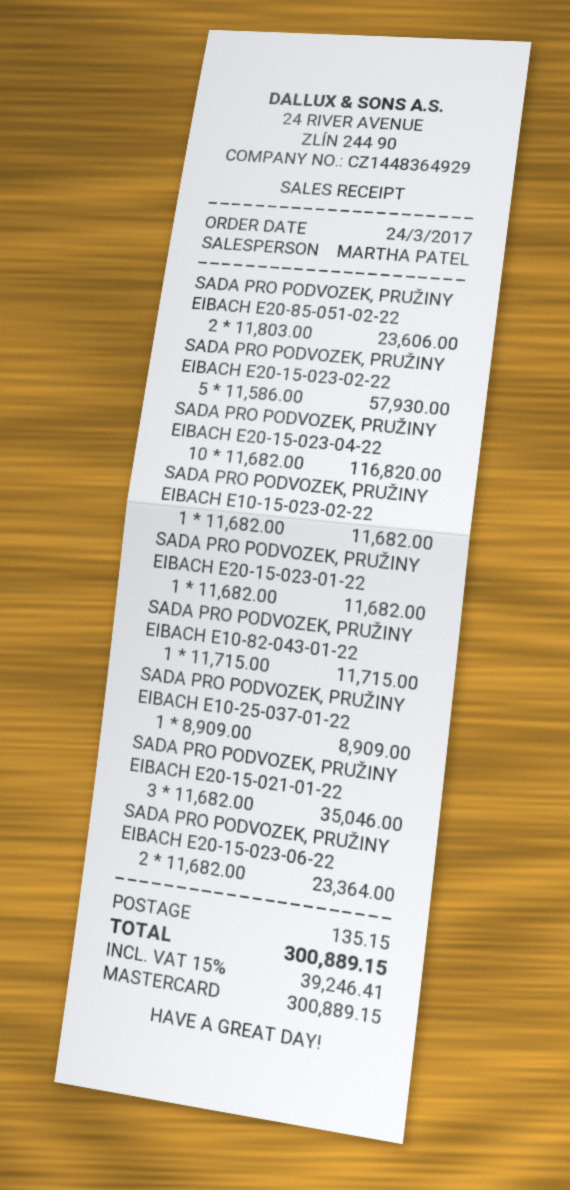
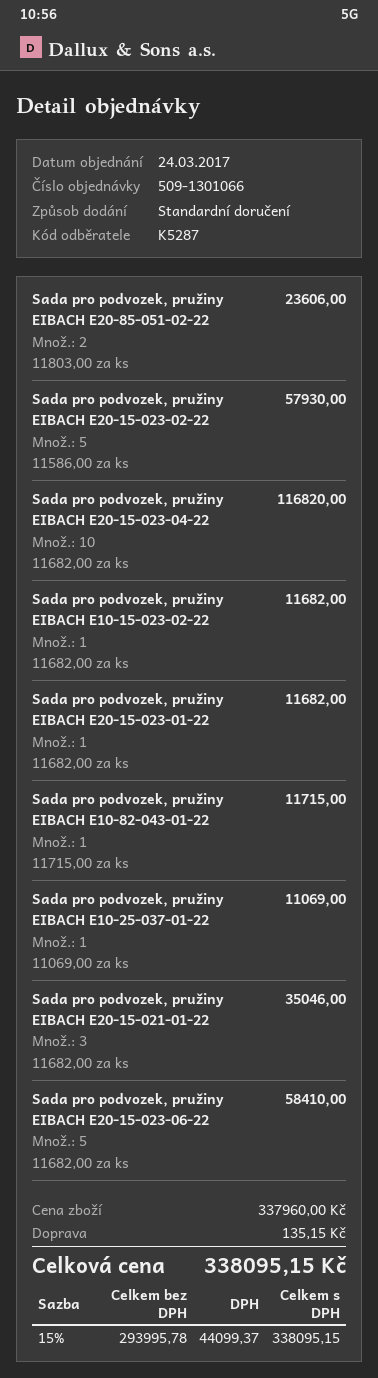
SADA PRO PODVOZEK, PRUŽINY EIBACH E10-25-037-01-22: 1 x 8909.00 = 8909.00 -> 1 x 11069.00 = 11069.00
SADA PRO PODVOZEK, PRUŽINY EIBACH E20-15-023-06-22: 2 x 11682.00 = 23364.00 -> 5 x 11682.00 = 58410.00
tax: 15% = 39246.41 -> 15% = 44099.37
total: 300889.15 -> 338095.15

